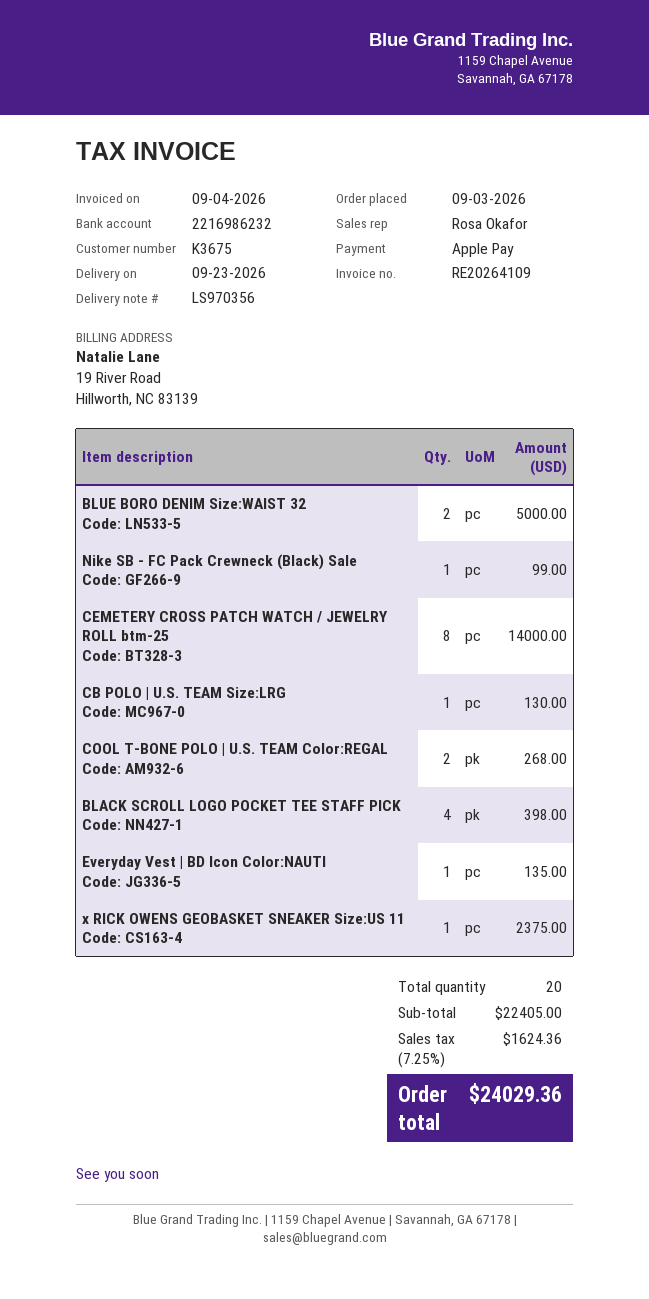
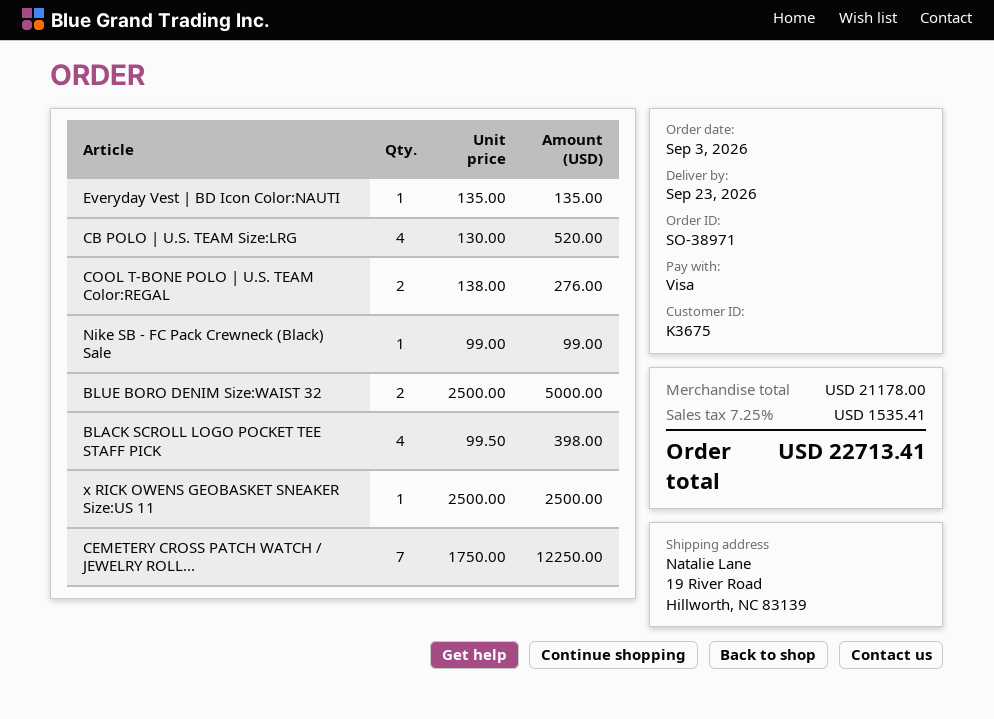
payment method: Apple Pay -> Visa
CEMETERY CROSS PATCH WATCH / JEWELRY ROLL btm-25: 8 for 14000.00 -> 7 for 12250.00
CB POLO | U.S. TEAM Size:LRG: 1 for 130.00 -> 4 for 520.00
COOL T-BONE POLO | U.S. TEAM Color:REGAL: 2 for 268.00 -> 2 for 276.00
x RICK OWENS GEOBASKET SNEAKER Size:US 11: 1 for 2375.00 -> 1 for 2500.00
subtotal: 22405.00 -> 21178.00
tax: 7.25% = 1624.36 -> 7.25% = 1535.41
total: 24029.36 -> 22713.41

